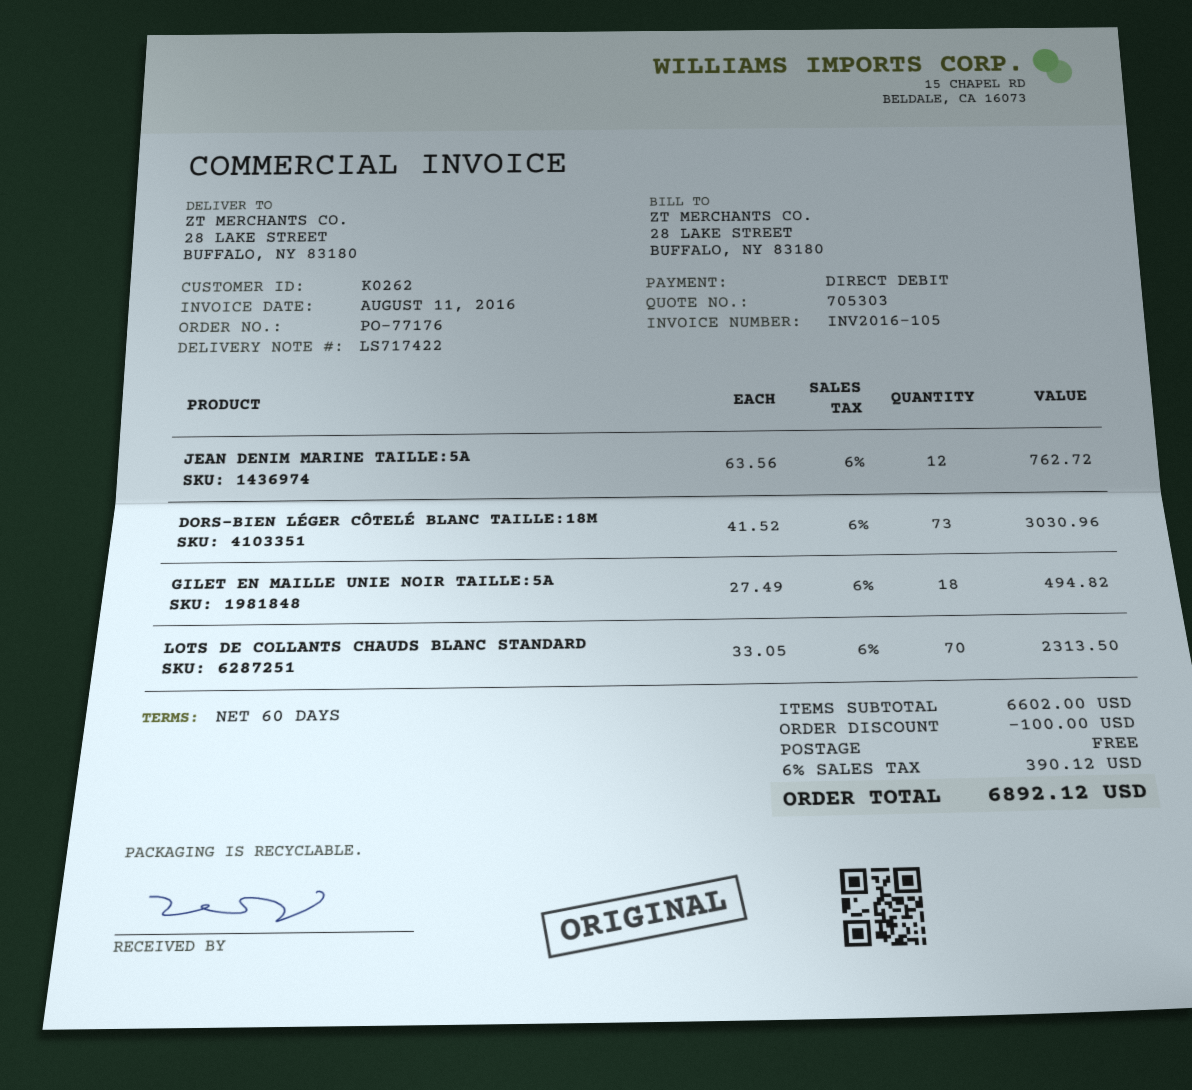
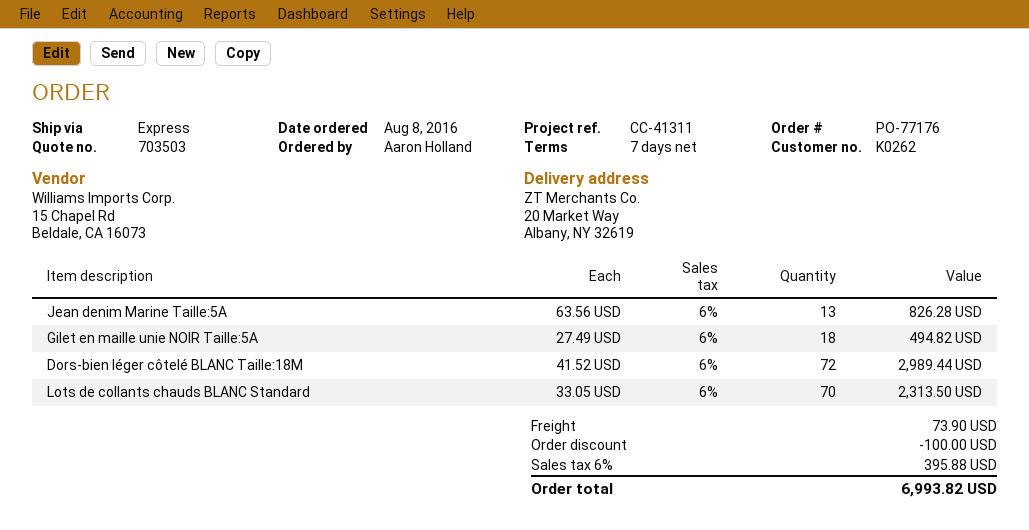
quote number: 705303 -> 703503
payment terms: 60 days -> 7 days
ship to: 28 LAKE STREET, BUFFALO, NY 83180 -> 20 Market Way, Albany, NY 32619
JEAN DENIM MARINE TAILLE:5A: 12 x 63.56 = 762.72 -> 13 x 63.56 = 826.28
DORS-BIEN LÉGER CÔTELÉ BLANC TAILLE:18M: 73 x 41.52 = 3030.96 -> 72 x 41.52 = 2989.44
shipping: 0.00 -> 73.90
tax: 6% = 390.12 -> 6% = 395.88
total: 6892.12 -> 6993.82

